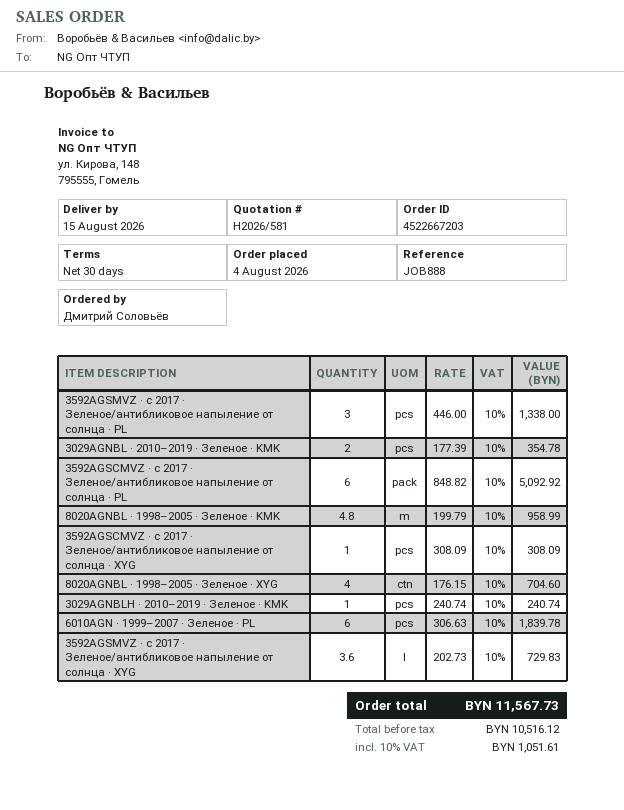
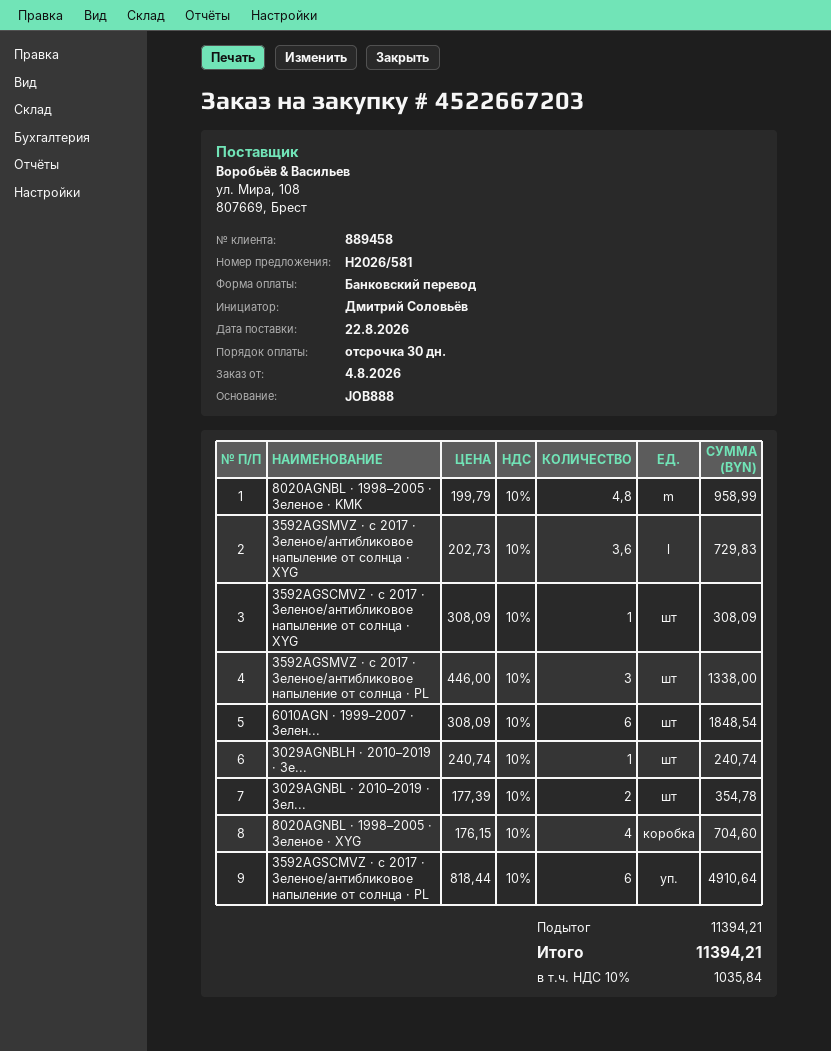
delivery date: 2026-08-15 -> 2026-08-22
3592AGSCMVZ · с 2017 · Зеленое/антибликовое напыление от солнца · PL: 6 x 848.82 = 5092.92 -> 6 x 818.44 = 4910.64
6010AGN · 1999–2007 · Зеленое · PL: 6 x 306.63 = 1839.78 -> 6 x 308.09 = 1848.54
tax: 10% = 1051.61 -> 10% = 1035.84
total: 11567.73 -> 11394.21

